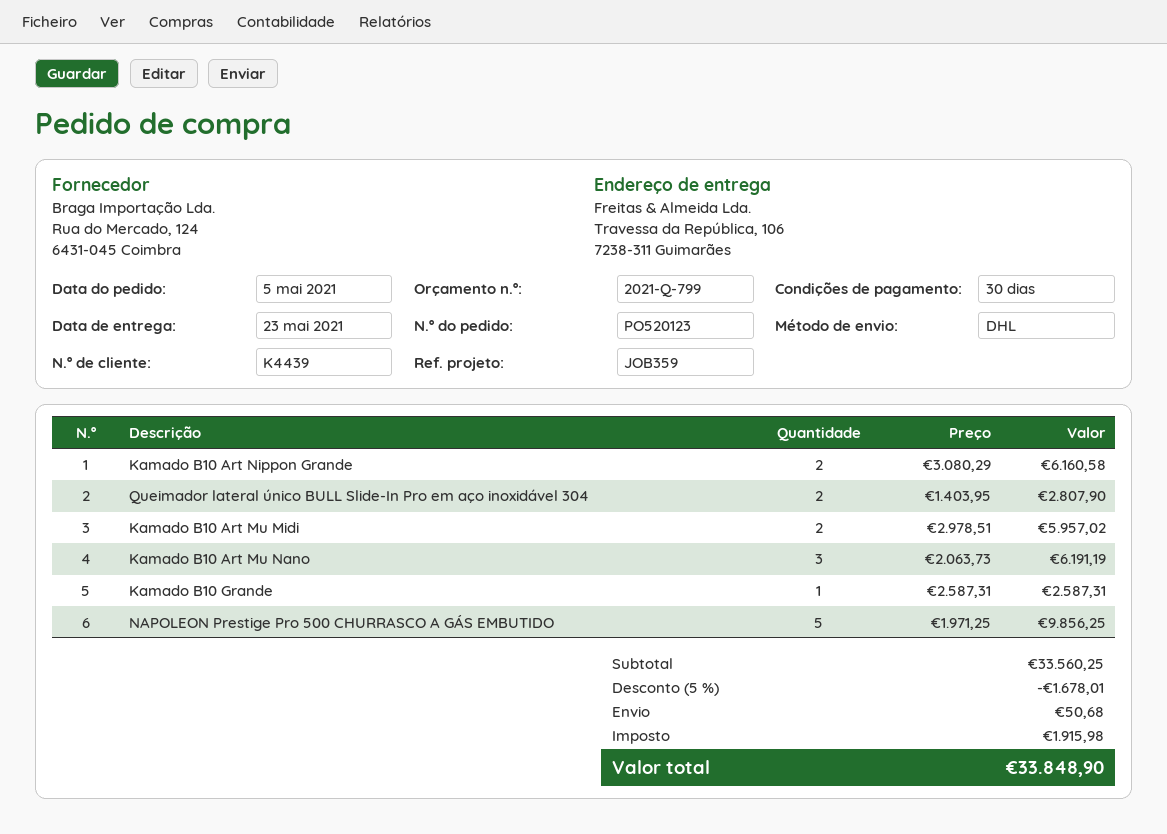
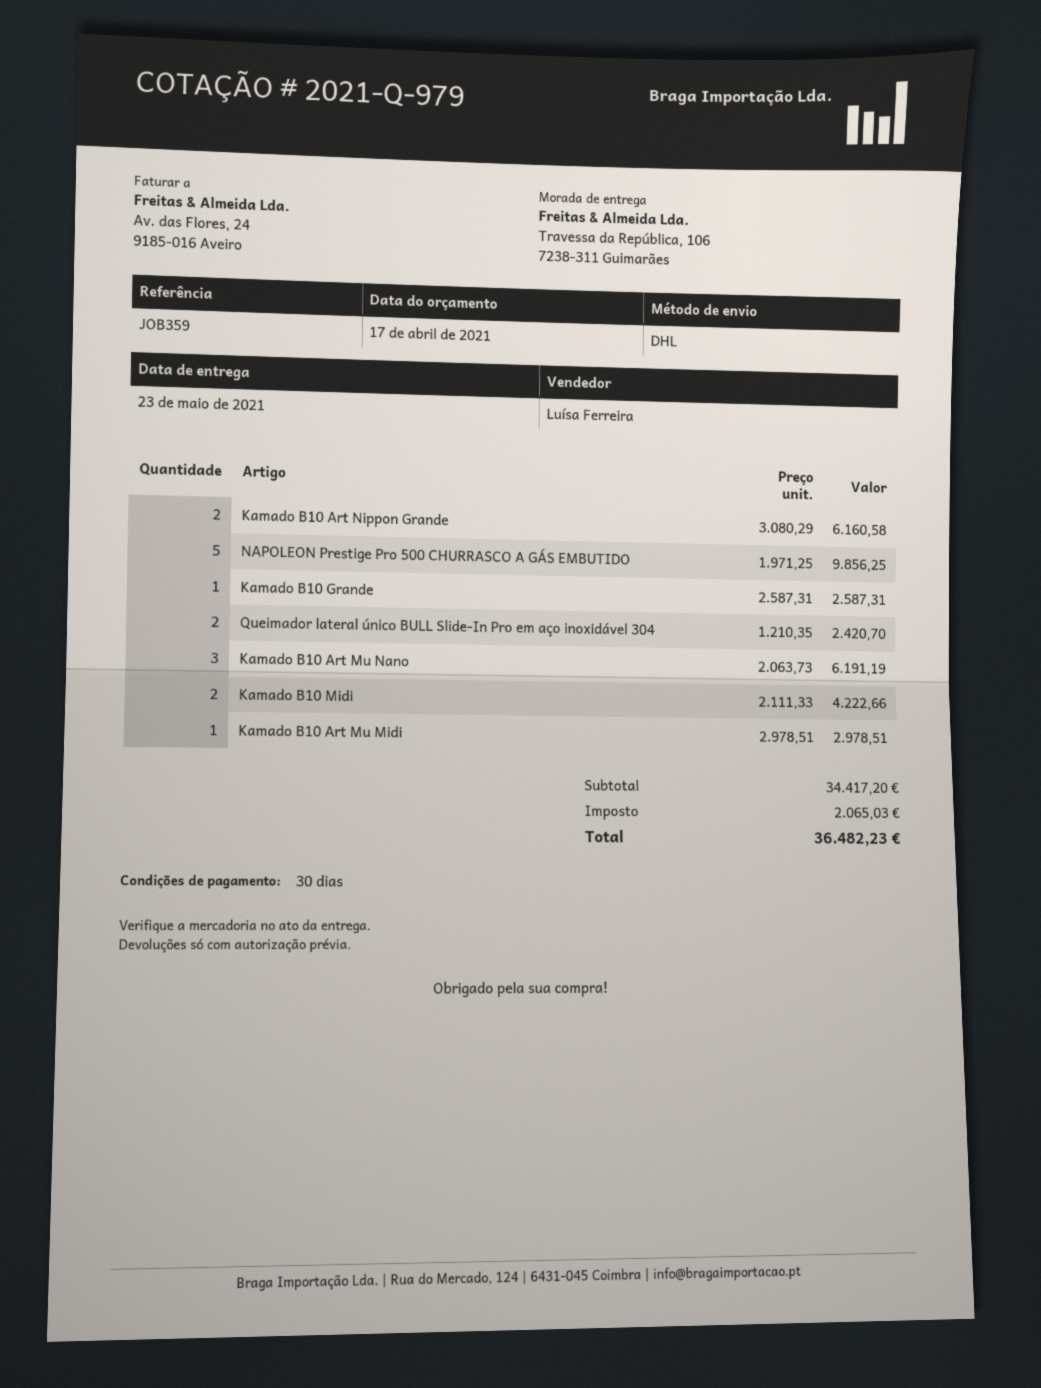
quote number: 2021-Q-799 -> 2021-Q-979
Queimador lateral único BULL Slide-In Pro em aço inoxidável 304: 2 x 1403.95 = 2807.90 -> 2 x 1210.35 = 2420.70
Kamado B10 Art Mu Midi: 2 x 2978.51 = 5957.02 -> 1 x 2978.51 = 2978.51
Kamado B10 Midi: none -> 2 x 2111.33 = 4222.66
subtotal: 33560.25 -> 34417.20
discount: 5% = 1678.01 -> none
shipping: 50.68 -> none
tax: 1915.98 -> 2065.03
total: 33848.90 -> 36482.23

